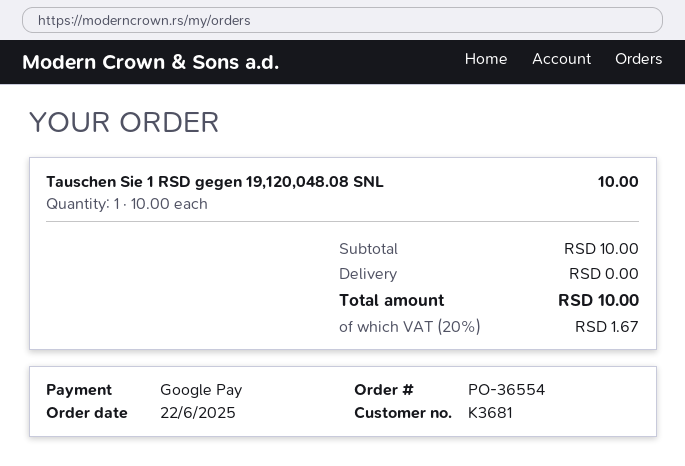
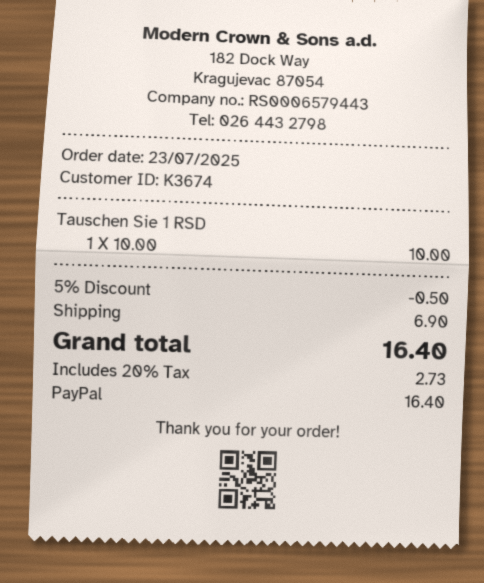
order date: 2025-06-22 -> 2025-07-23
customer number: K3681 -> K3674
payment method: Google Pay -> PayPal
discount: none -> 5% = 0.50
shipping: 0.00 -> 6.90
tax: 20% = 1.67 -> 20% = 2.73
total: 10.00 -> 16.40

